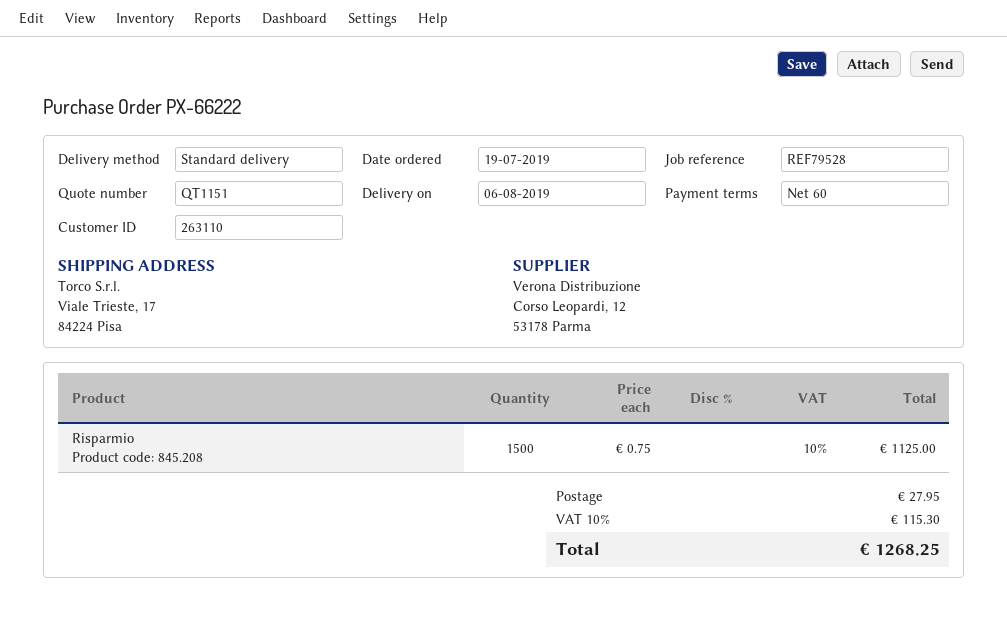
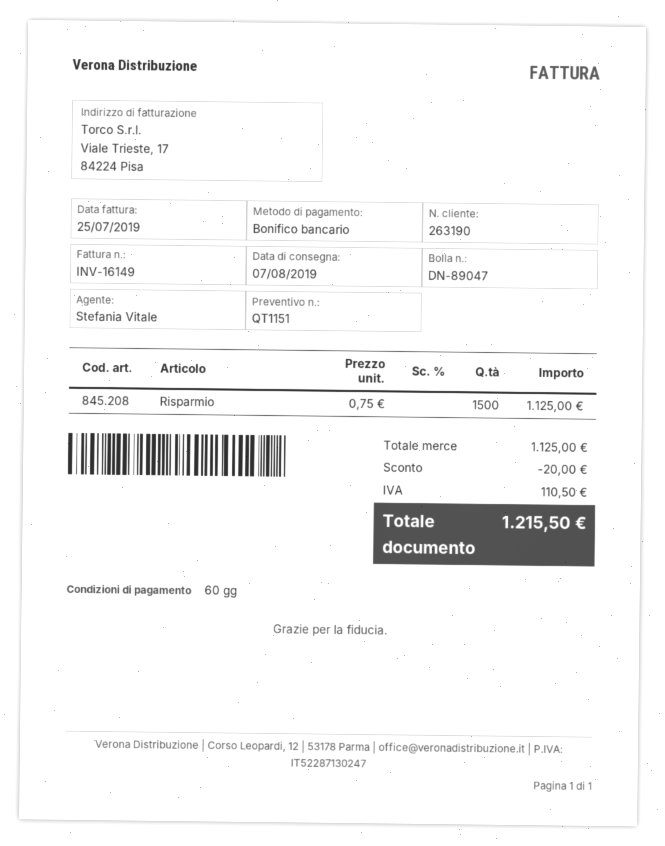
delivery date: 2019-08-06 -> 2019-08-07
customer number: 263110 -> 263190
discount: none -> 20.00
shipping: 27.95 -> none
tax: 115.30 -> 110.50
total: 1268.25 -> 1215.50

